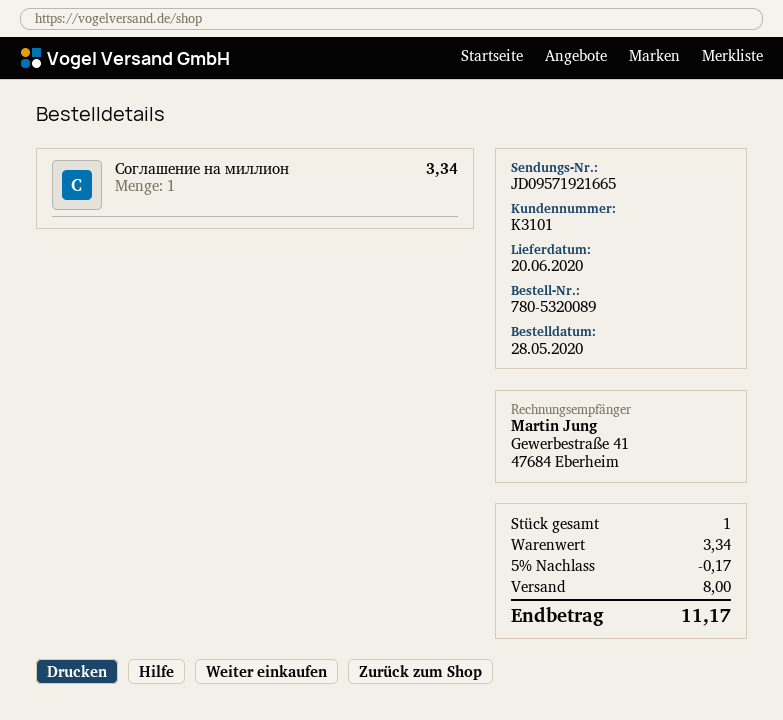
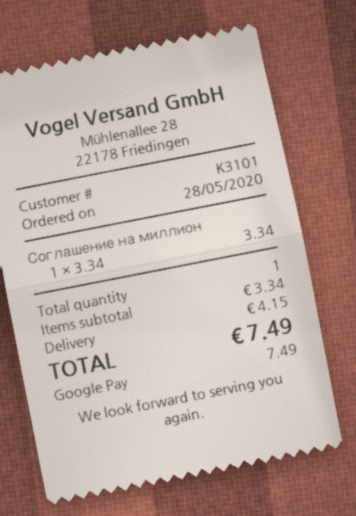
discount: 5% = 0.17 -> none
shipping: 8.00 -> 4.15
total: 11.17 -> 7.49

